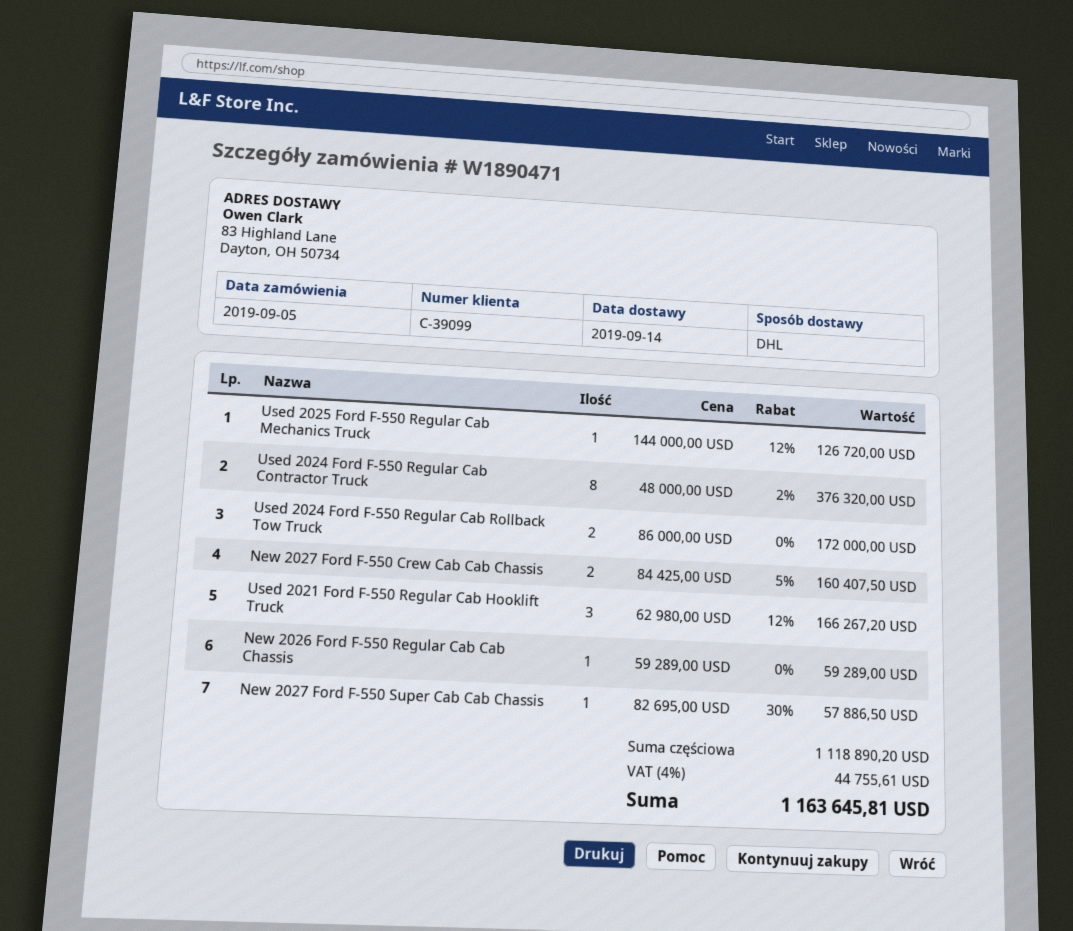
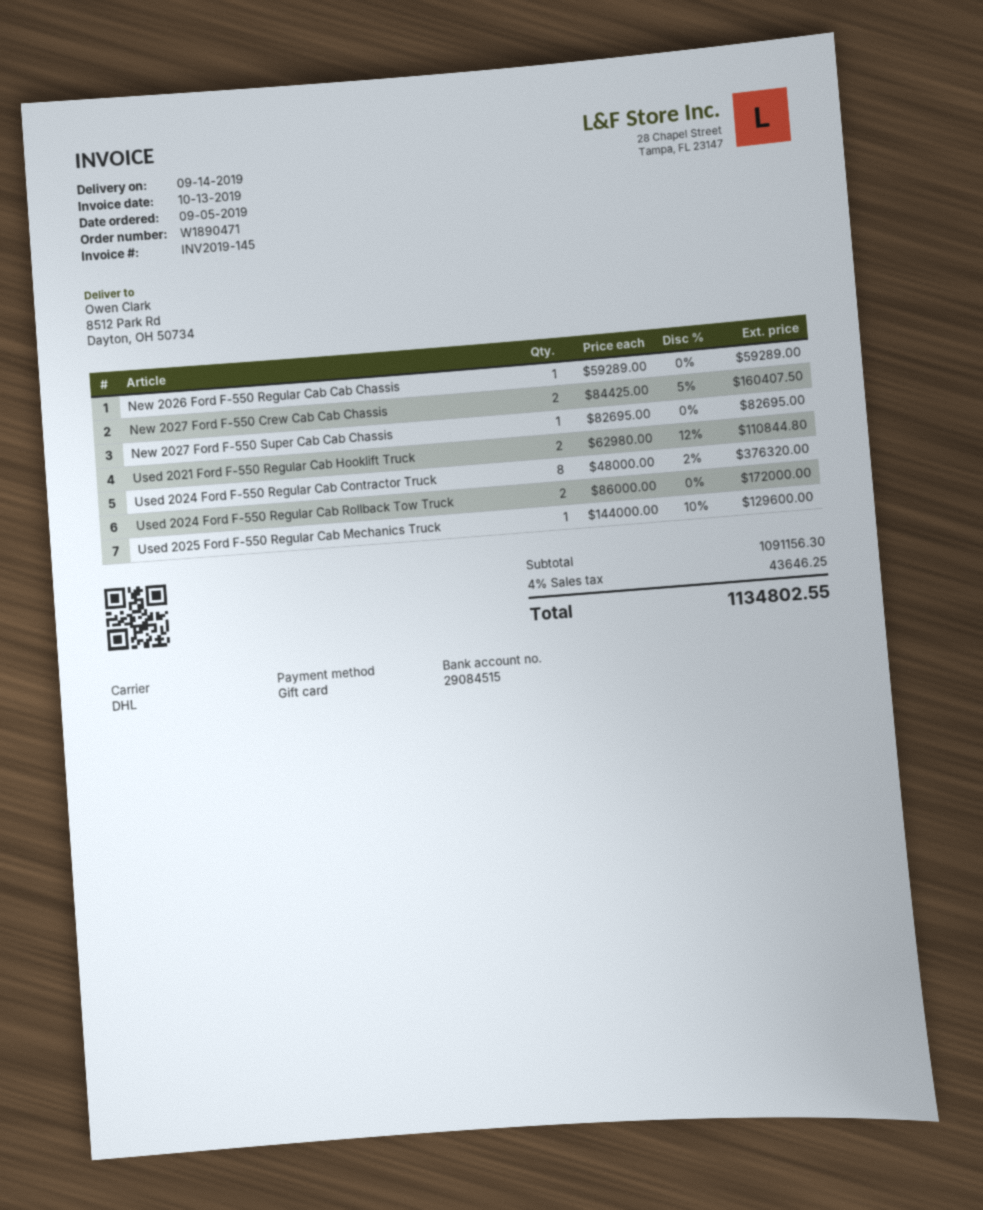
ship to: 83 Highland Lane, Dayton, OH 50734 -> 8512 Park Rd, Dayton, OH 50734
Used 2025 Ford F-550 Regular Cab Mechanics Truck: 1 x 144000.00 - 12% = 126720.00 -> 1 x 144000.00 - 10% = 129600.00
Used 2021 Ford F-550 Regular Cab Hooklift Truck: 3 x 62980.00 - 12% = 166267.20 -> 2 x 62980.00 - 12% = 110844.80
New 2027 Ford F-550 Super Cab Cab Chassis: 1 x 82695.00 - 30% = 57886.50 -> 1 x 82695.00 = 82695.00
subtotal: 1118890.20 -> 1091156.30
tax: 4% = 44755.61 -> 4% = 43646.25
total: 1163645.81 -> 1134802.55

